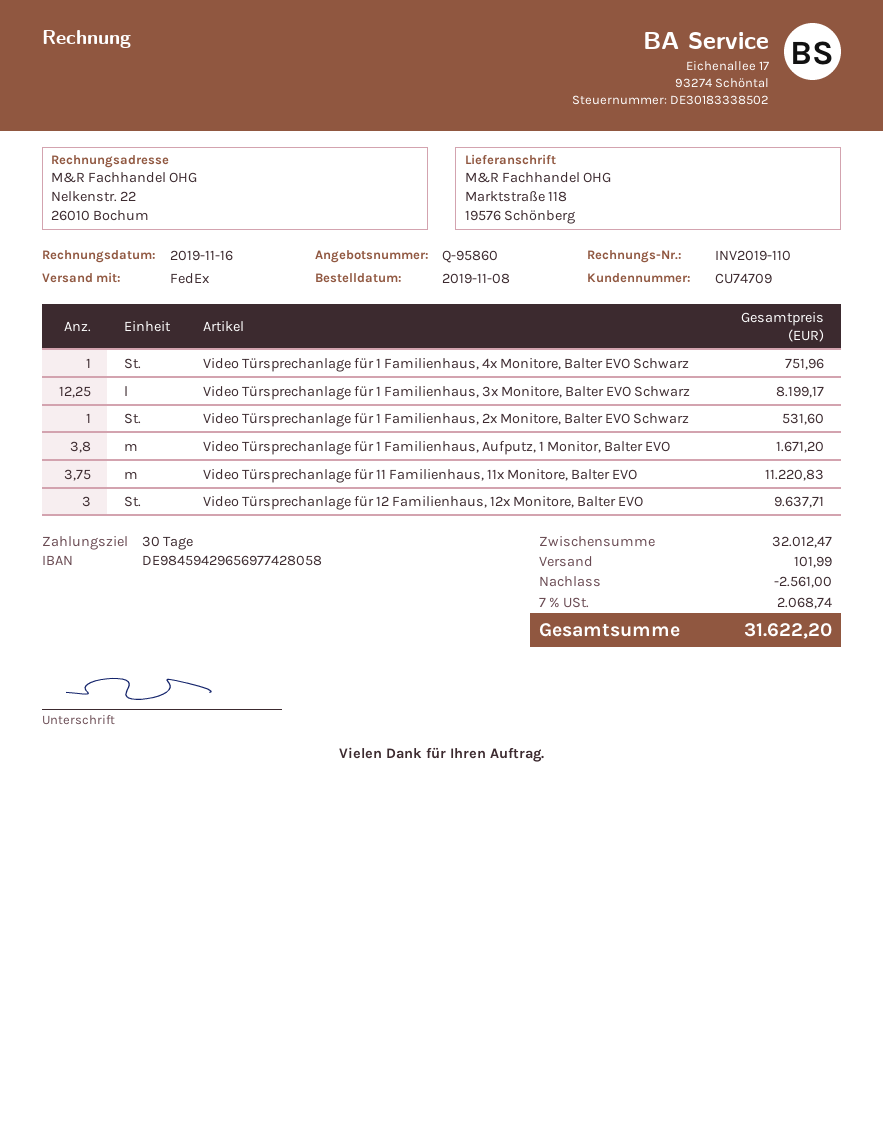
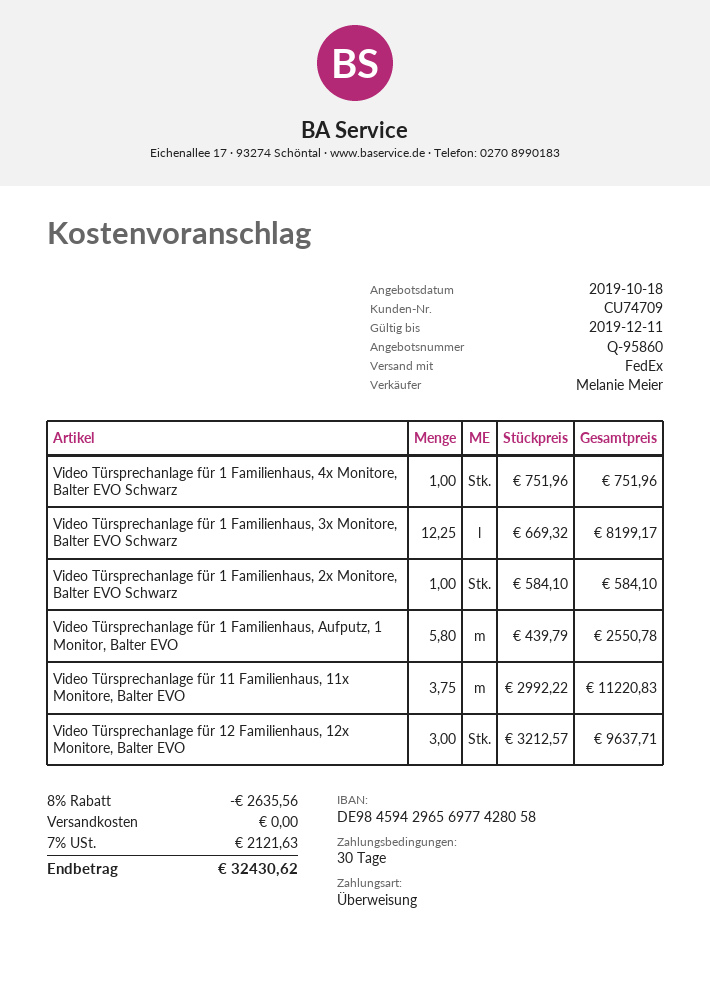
Video Türsprechanlage für 1 Familienhaus, 2x Monitore, Balter EVO Schwarz: 1 for 531.60 -> 1 for 584.10
Video Türsprechanlage für 1 Familienhaus, Aufputz, 1 Monitor, Balter EVO: 3.8 for 1671.20 -> 5.8 for 2550.78
discount: 2561.00 -> 2635.56
shipping: 101.99 -> 0.00
tax: 7% = 2068.74 -> 7% = 2121.63
total: 31622.20 -> 32430.62

